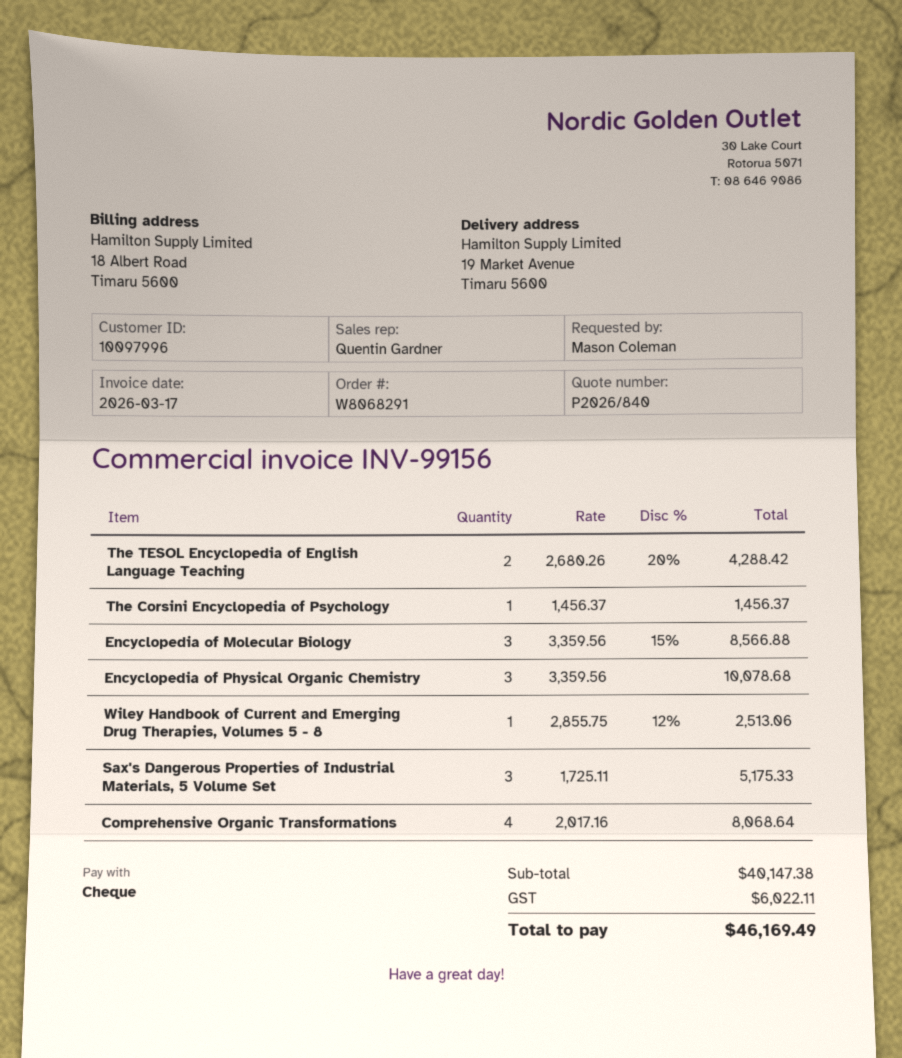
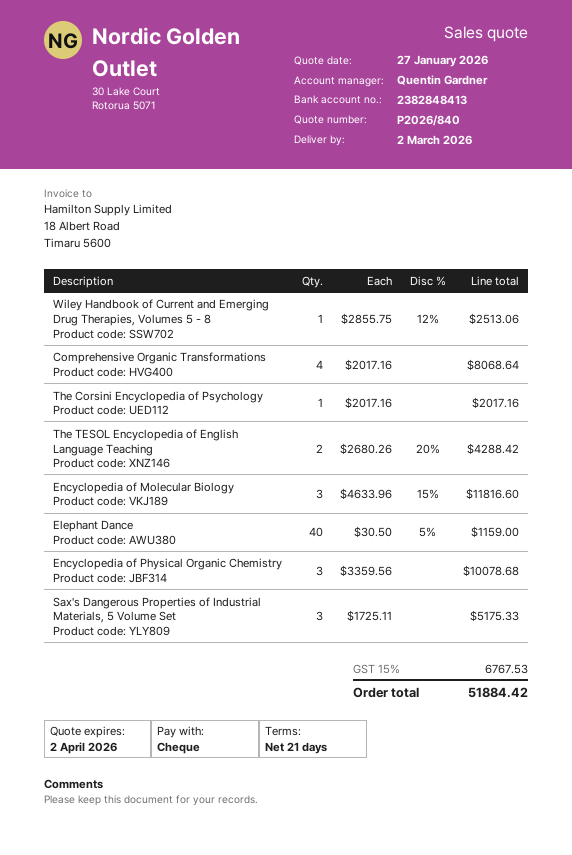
The Corsini Encyclopedia of Psychology: 1 x 1456.37 = 1456.37 -> 1 x 2017.16 = 2017.16
Encyclopedia of Molecular Biology: 3 x 3359.56 - 15% = 8566.88 -> 3 x 4633.96 - 15% = 11816.60
Elephant Dance: none -> 40 x 30.50 - 5% = 1159.00
tax: 6022.11 -> 6767.53
total: 46169.49 -> 51884.42

